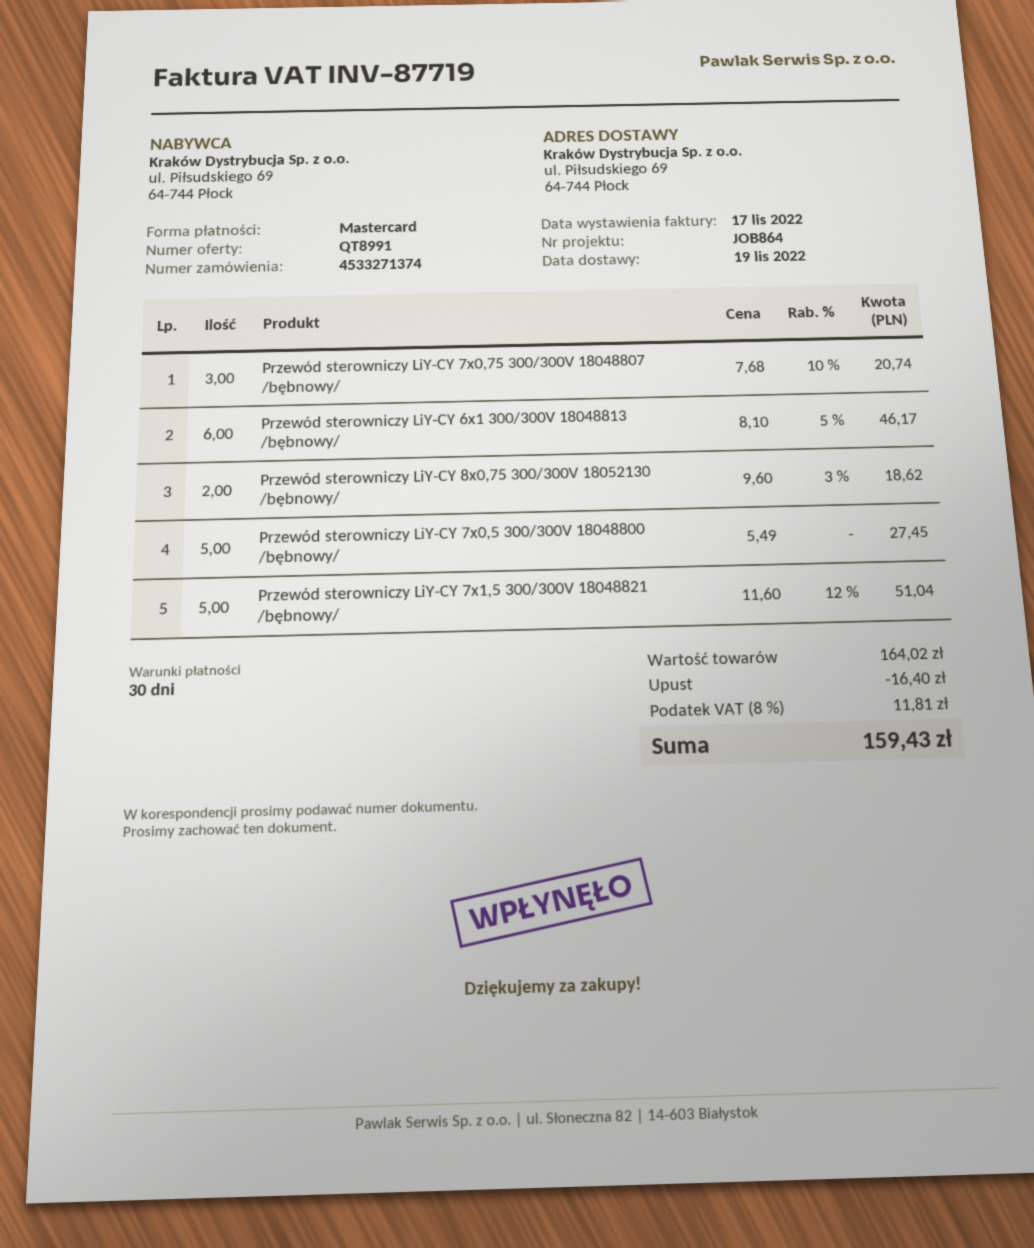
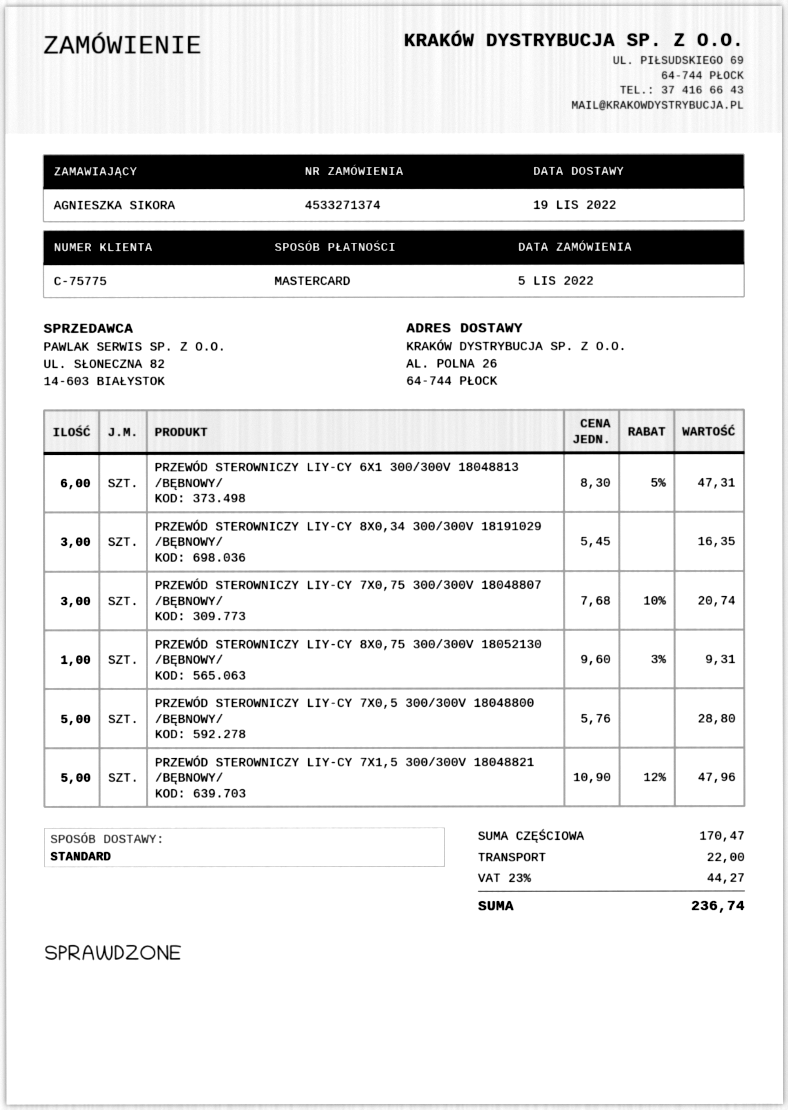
ship to: ul. Piłsudskiego 69, 64-744 Płock -> AL. POLNA 26, 64-744 PŁOCK
Przewód sterowniczy LiY-CY 6x1 300/300V 18048813 /bębnowy/: 6 x 8.10 - 5% = 46.17 -> 6 x 8.30 - 5% = 47.31
Przewód sterowniczy LiY-CY 8x0,75 300/300V 18052130 /bębnowy/: 2 x 9.60 - 3% = 18.62 -> 1 x 9.60 - 3% = 9.31
Przewód sterowniczy LiY-CY 7x0,5 300/300V 18048800 /bębnowy/: 5 x 5.49 = 27.45 -> 5 x 5.76 = 28.80
Przewód sterowniczy LiY-CY 7x1,5 300/300V 18048821 /bębnowy/: 5 x 11.60 - 12% = 51.04 -> 5 x 10.90 - 12% = 47.96
PRZEWÓD STEROWNICZY LIY-CY 8X0,34 300/300V 18191029 /BĘBNOWY/: none -> 3 x 5.45 = 16.35
subtotal: 164.02 -> 170.47
discount: 16.40 -> none
shipping: none -> 22.00
tax: 8% = 11.81 -> 23% = 44.27
total: 159.43 -> 236.74

